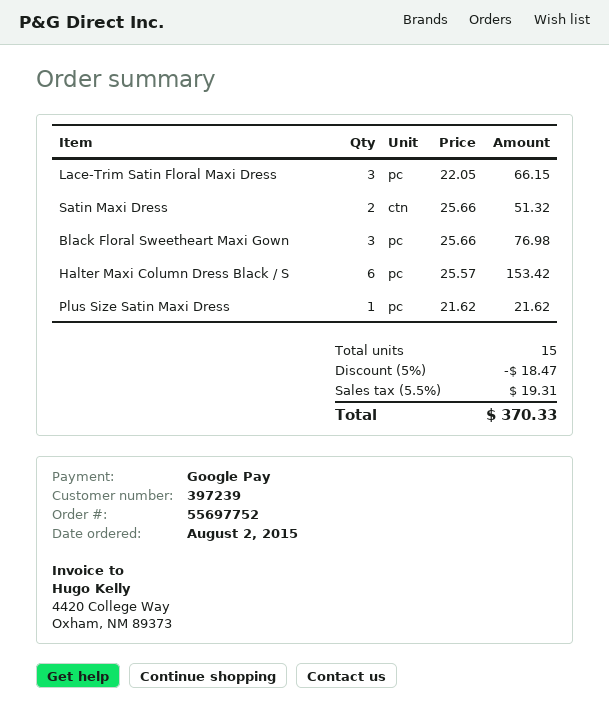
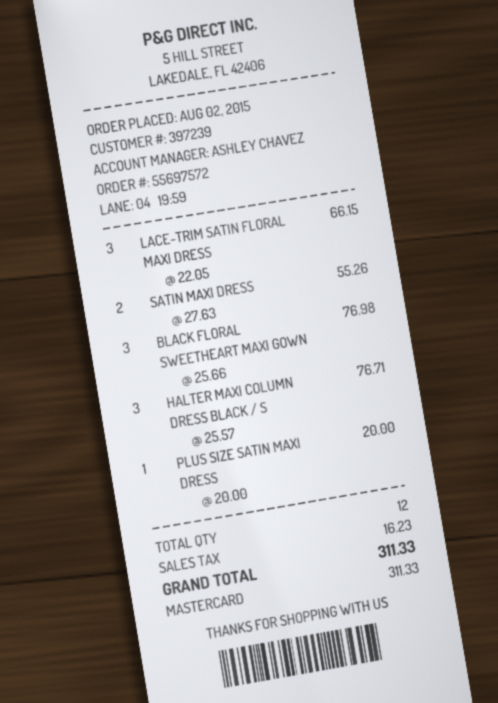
order number: 55697752 -> 55697572
payment method: Google Pay -> Mastercard
Satin Maxi Dress: 2 x 25.66 = 51.32 -> 2 x 27.63 = 55.26
Halter Maxi Column Dress Black / S: 6 x 25.57 = 153.42 -> 3 x 25.57 = 76.71
Plus Size Satin Maxi Dress: 1 x 21.62 = 21.62 -> 1 x 20.00 = 20.00
total quantity: 15 -> 12
discount: 5% = 18.47 -> none
tax: 19.31 -> 16.23
total: 370.33 -> 311.33

